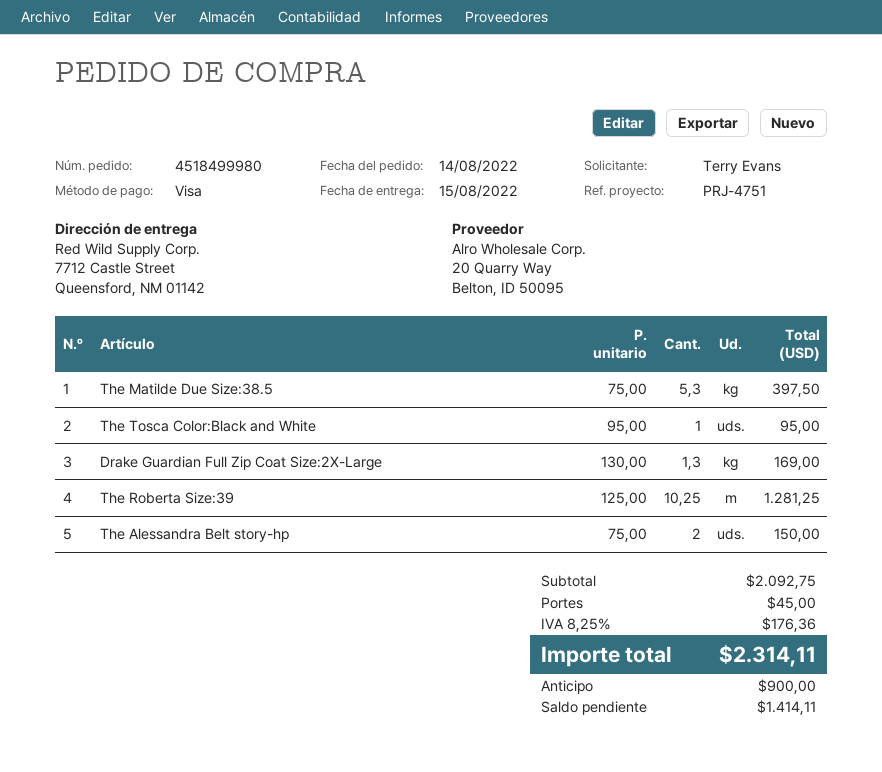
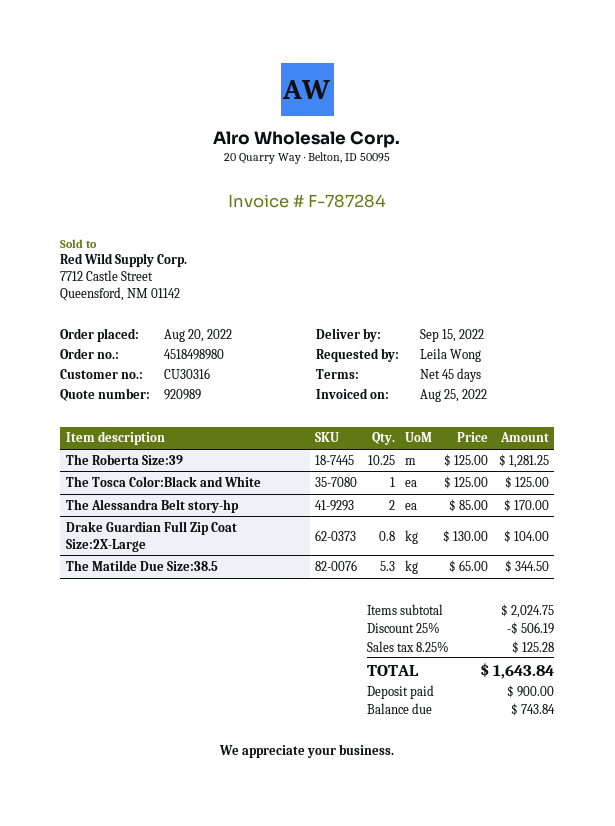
order number: 4518499980 -> 4518498980
order date: 2022-08-14 -> 2022-08-20
delivery date: 2022-08-15 -> 2022-09-15
ordered by: Terry Evans -> Leila Wong
The Matilde Due Size:38.5: 5.3 x 75.00 = 397.50 -> 5.3 x 65.00 = 344.50
The Tosca Color:Black and White: 1 x 95.00 = 95.00 -> 1 x 125.00 = 125.00
Drake Guardian Full Zip Coat Size:2X-Large: 1.3 x 130.00 = 169.00 -> 0.8 x 130.00 = 104.00
The Alessandra Belt story-hp: 2 x 75.00 = 150.00 -> 2 x 85.00 = 170.00
subtotal: 2092.75 -> 2024.75
discount: none -> 25% = 506.19
shipping: 45.00 -> none
tax: 8.25% = 176.36 -> 8.25% = 125.28
total: 2314.11 -> 1643.84
balance: 1414.11 -> 743.84

